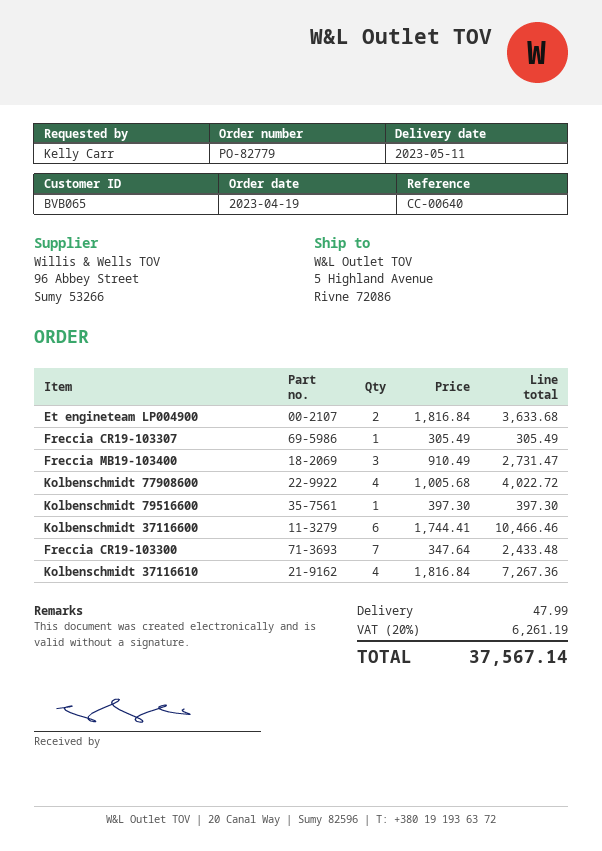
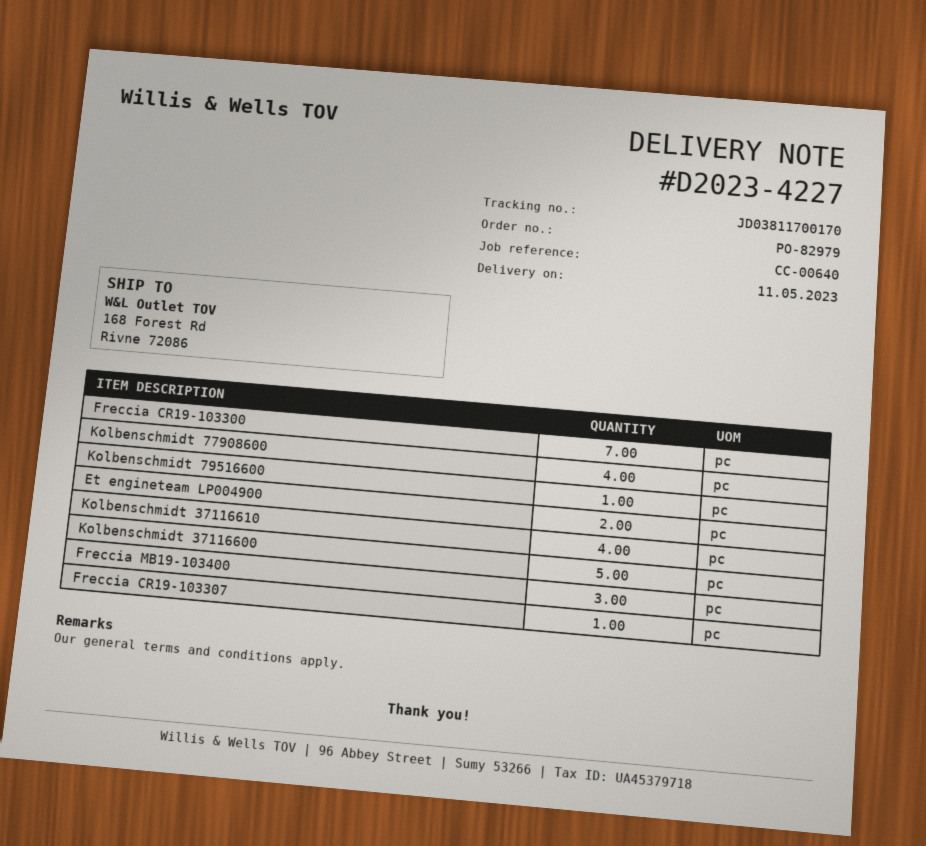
order number: PO-82779 -> PO-82979
ship to: 5 Highland Avenue, Rivne 72086 -> 168 Forest Rd, Rivne 72086
Kolbenschmidt 37116600: 6 -> 5

